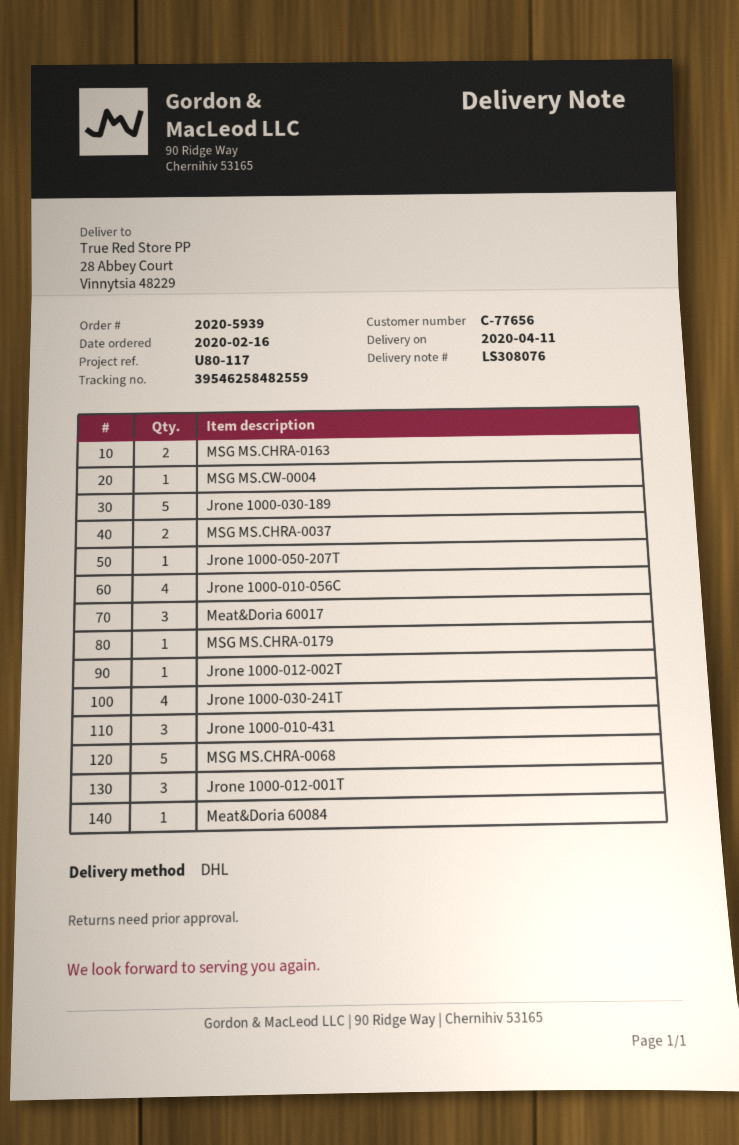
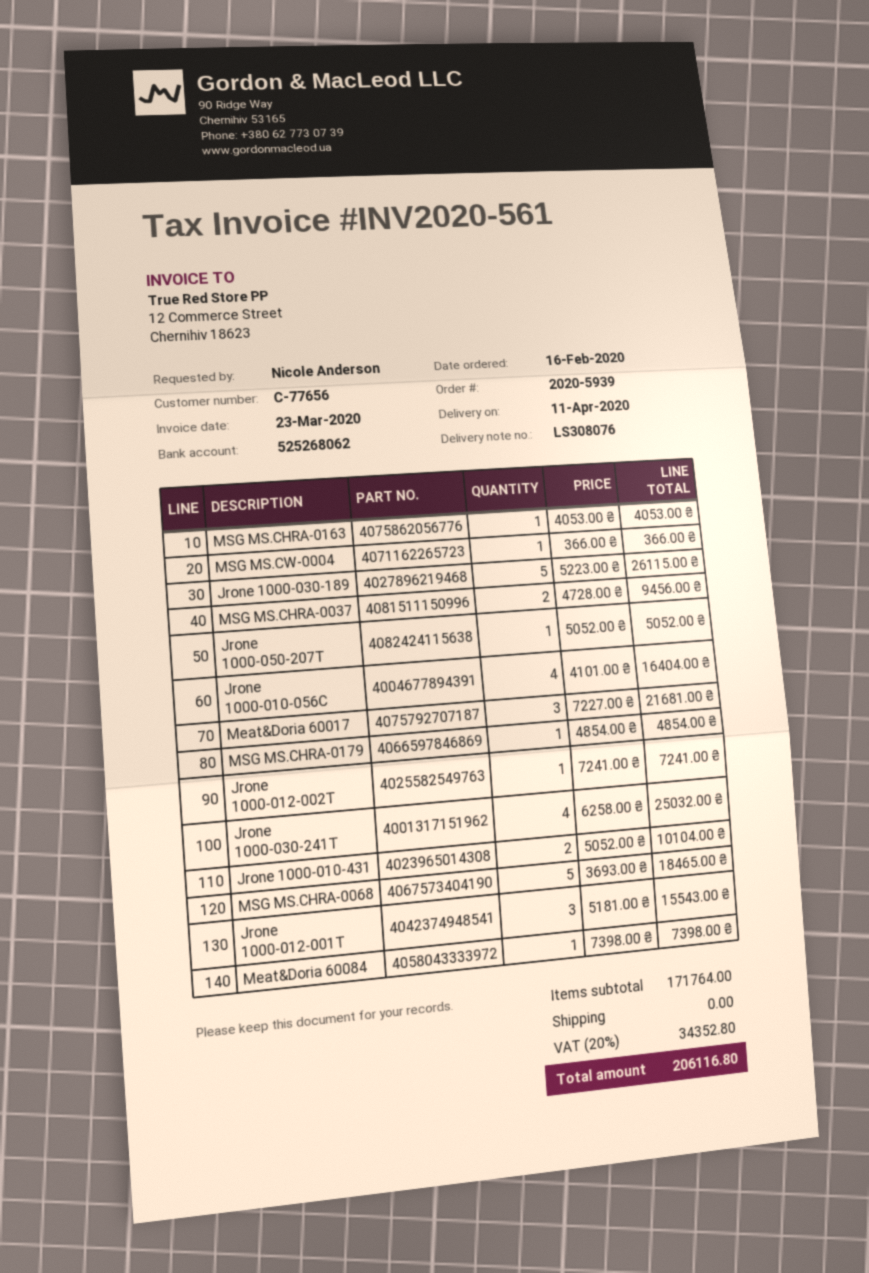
MSG MS.CHRA-0163: 2 -> 1
Jrone 1000-010-431: 3 -> 2

